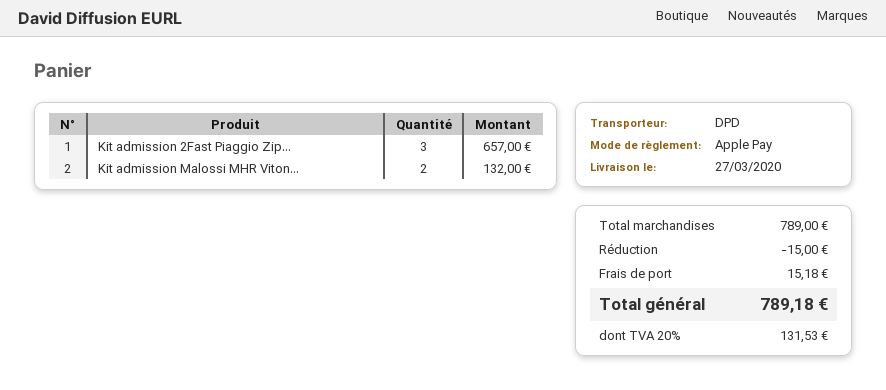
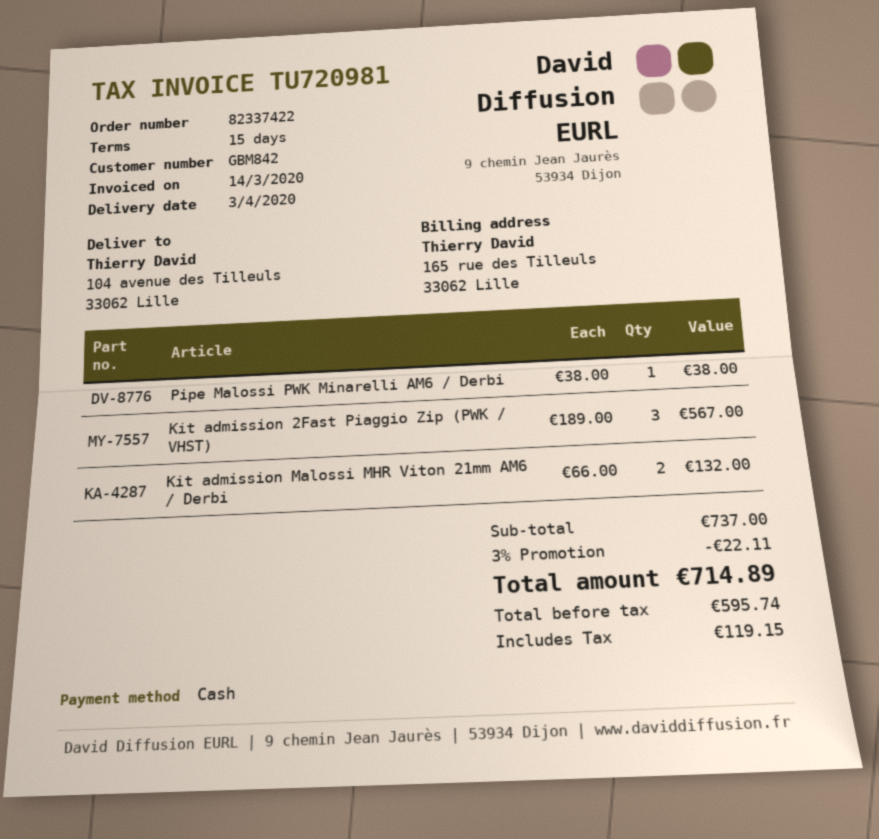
delivery date: 2020-03-27 -> 2020-04-03
payment method: Apple Pay -> cash
Kit admission 2Fast Piaggio Zip...: 3 for 657.00 -> 3 for 567.00
Pipe Malossi PWK Minarelli AM6 / Derbi: none -> 1 for 38.00
subtotal: 789.00 -> 737.00
discount: 15.00 -> 22.11
shipping: 15.18 -> none
tax: 131.53 -> 119.15
total: 789.18 -> 714.89

